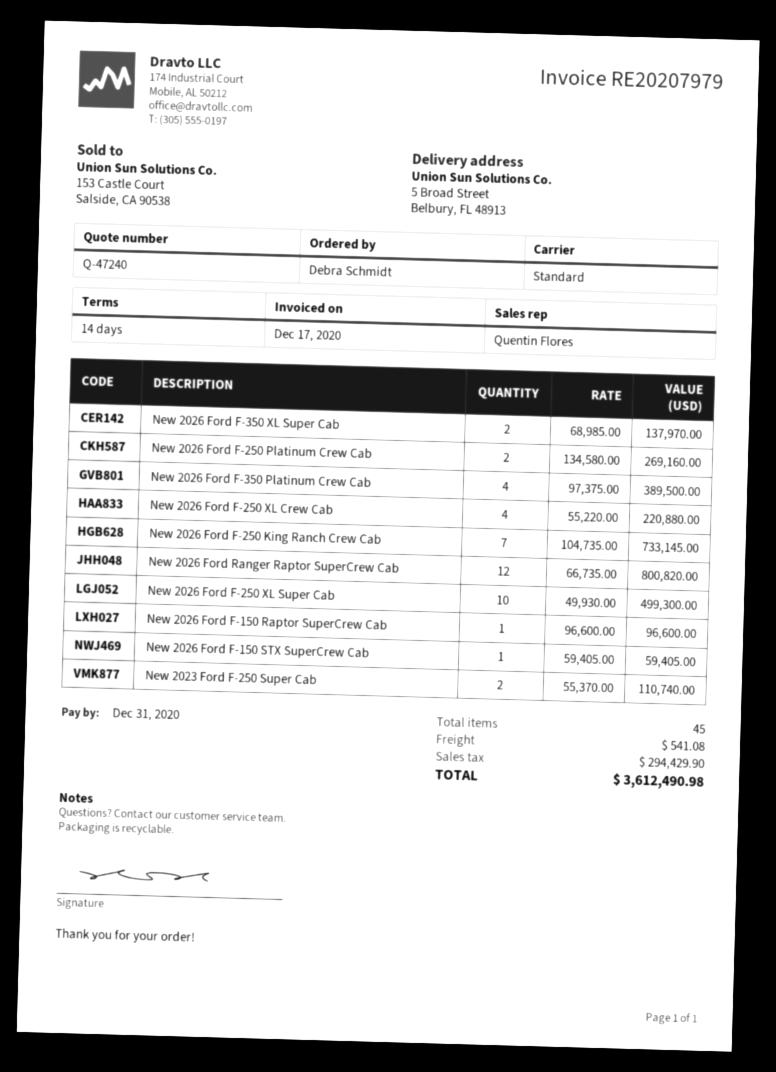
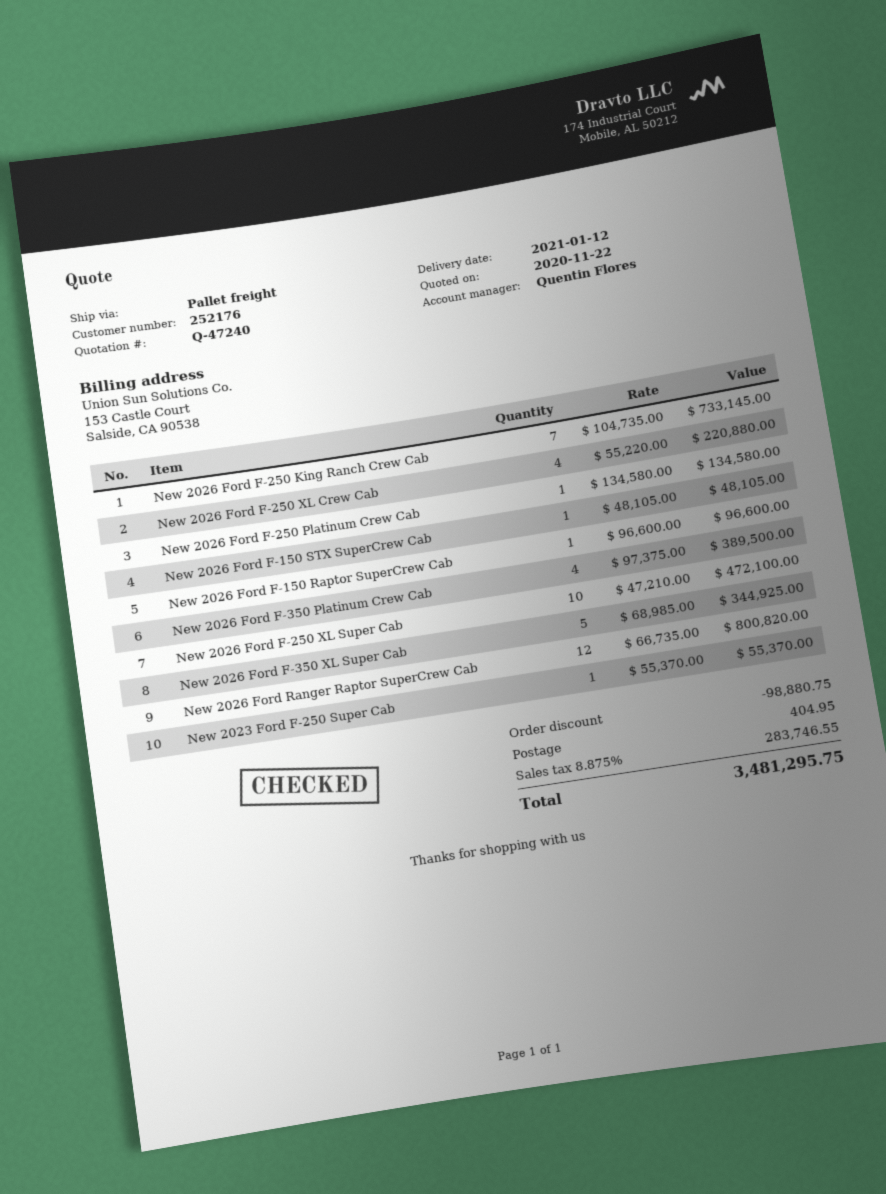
shipping method: standard -> pallet freight
New 2026 Ford F-350 XL Super Cab: 2 x 68985.00 = 137970.00 -> 5 x 68985.00 = 344925.00
New 2026 Ford F-250 Platinum Crew Cab: 2 x 134580.00 = 269160.00 -> 1 x 134580.00 = 134580.00
New 2026 Ford F-250 XL Super Cab: 10 x 49930.00 = 499300.00 -> 10 x 47210.00 = 472100.00
New 2026 Ford F-150 STX SuperCrew Cab: 1 x 59405.00 = 59405.00 -> 1 x 48105.00 = 48105.00
New 2023 Ford F-250 Super Cab: 2 x 55370.00 = 110740.00 -> 1 x 55370.00 = 55370.00
discount: none -> 98880.75
shipping: 541.08 -> 404.95
tax: 294429.90 -> 283746.55
total: 3612490.98 -> 3481295.75

